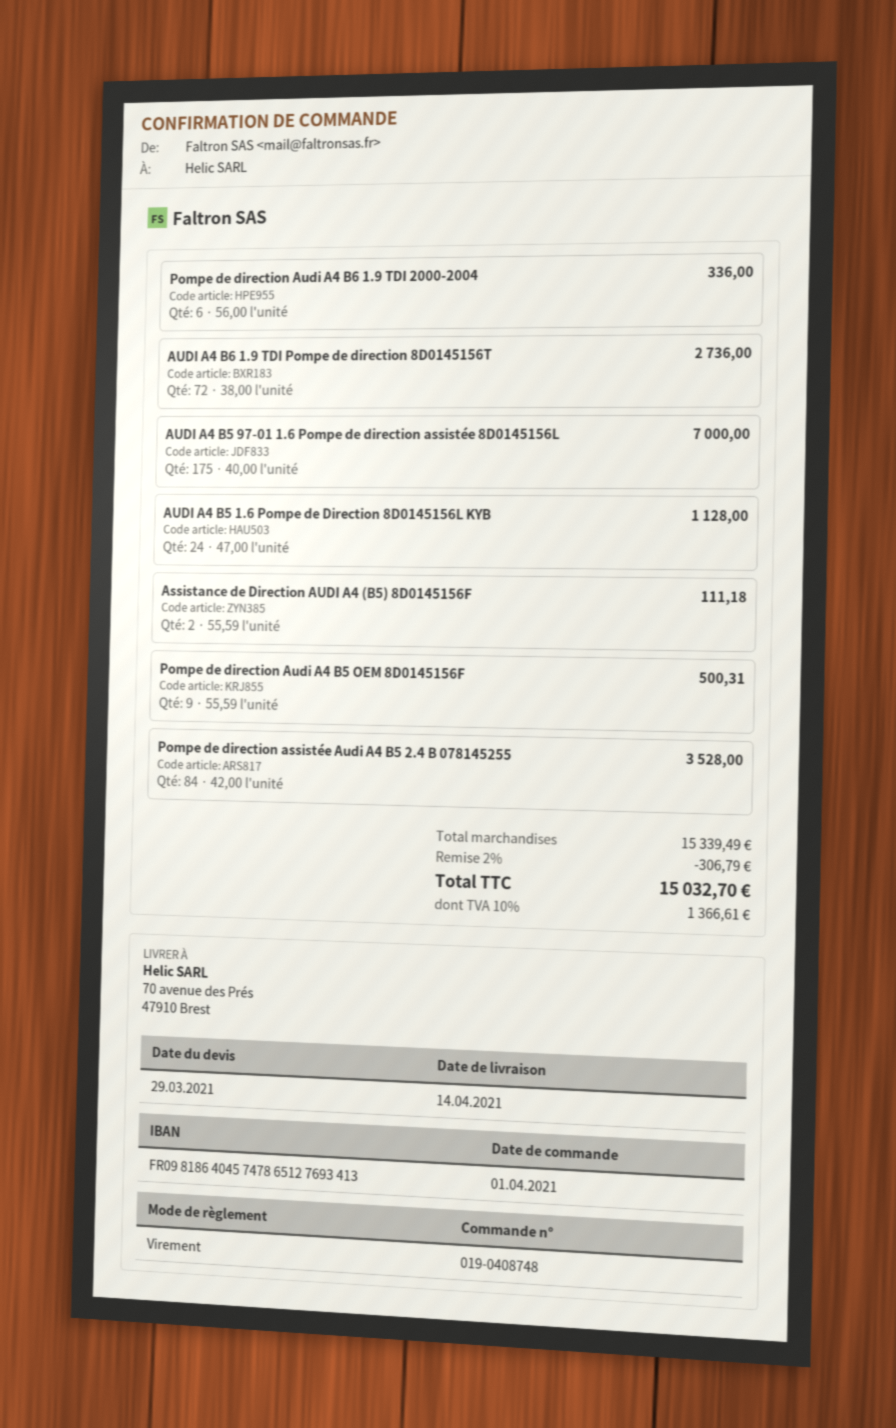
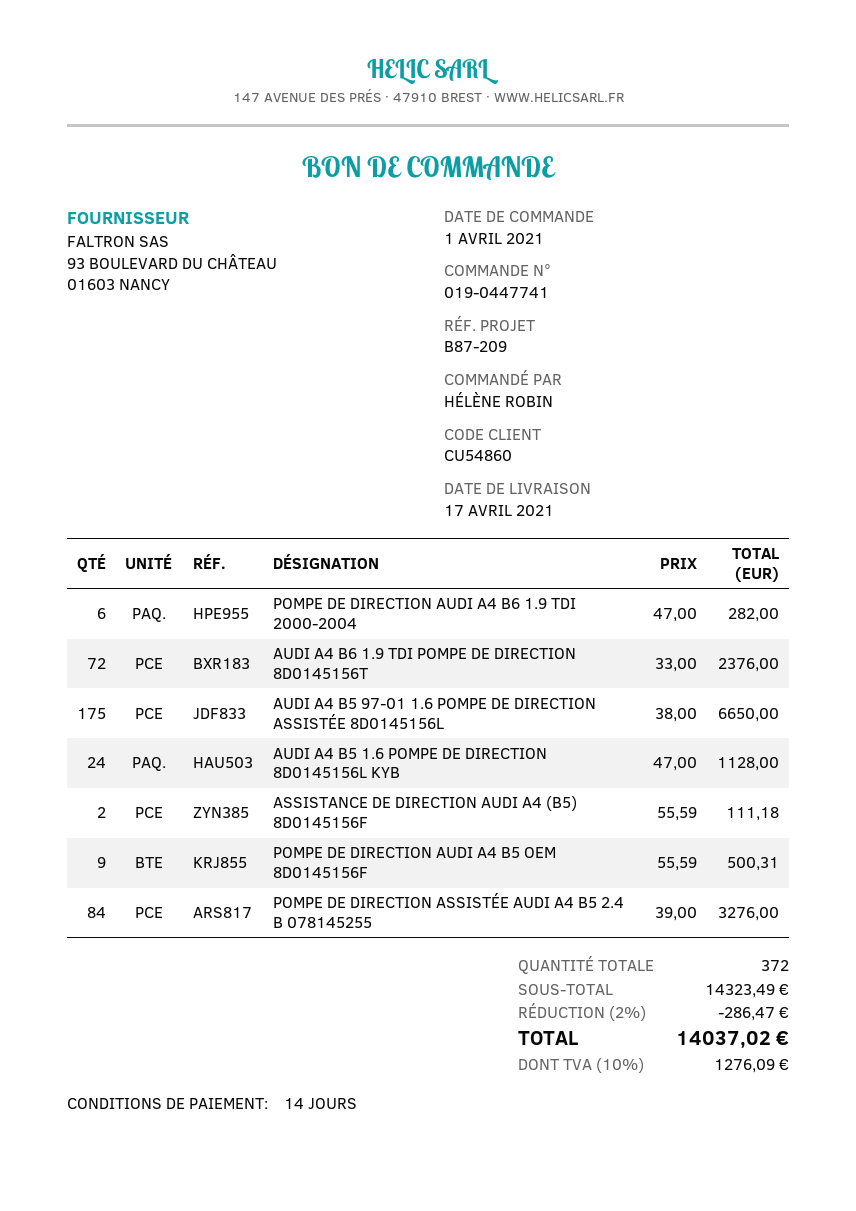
order number: 019-0408748 -> 019-0447741
delivery date: 2021-04-14 -> 2021-04-17
Pompe de direction Audi A4 B6 1.9 TDI 2000-2004: 6 x 56.00 = 336.00 -> 6 x 47.00 = 282.00
AUDI A4 B6 1.9 TDI Pompe de direction 8D0145156T: 72 x 38.00 = 2736.00 -> 72 x 33.00 = 2376.00
AUDI A4 B5 97-01 1.6 Pompe de direction assistée 8D0145156L: 175 x 40.00 = 7000.00 -> 175 x 38.00 = 6650.00
Pompe de direction assistée Audi A4 B5 2.4 B 078145255: 84 x 42.00 = 3528.00 -> 84 x 39.00 = 3276.00
subtotal: 15339.49 -> 14323.49
discount: 2% = 306.79 -> 2% = 286.47
tax: 10% = 1366.61 -> 10% = 1276.09
total: 15032.70 -> 14037.02

